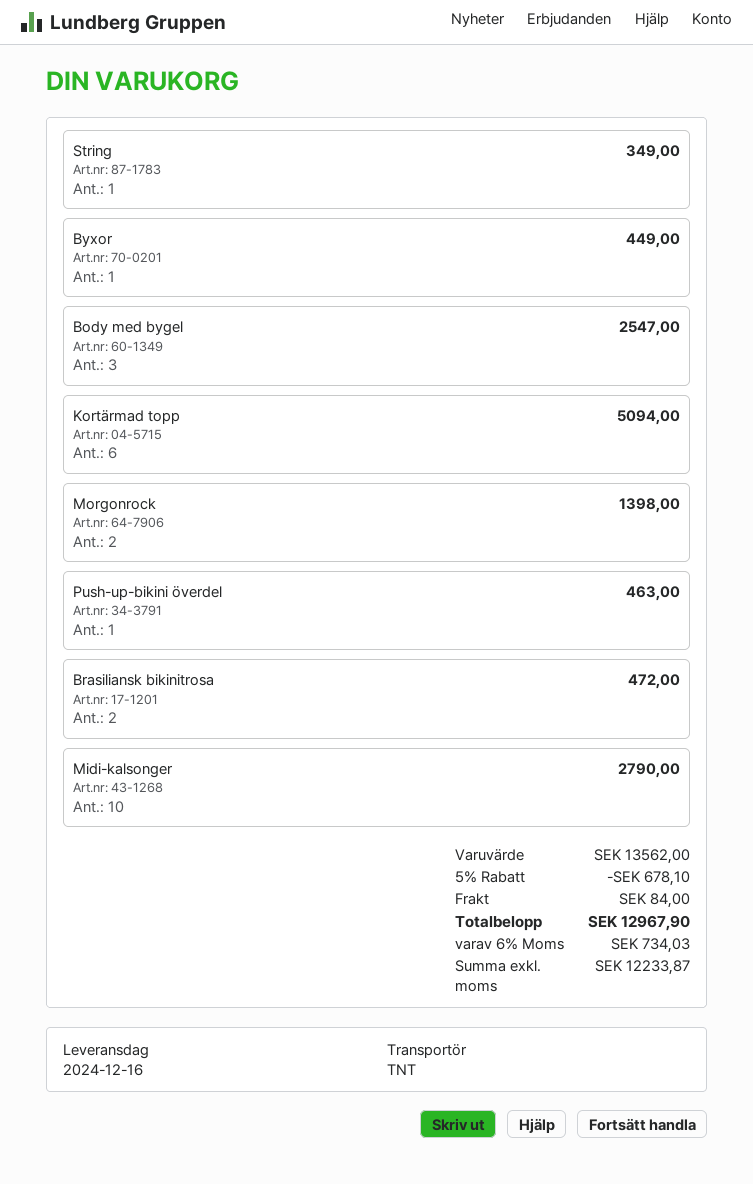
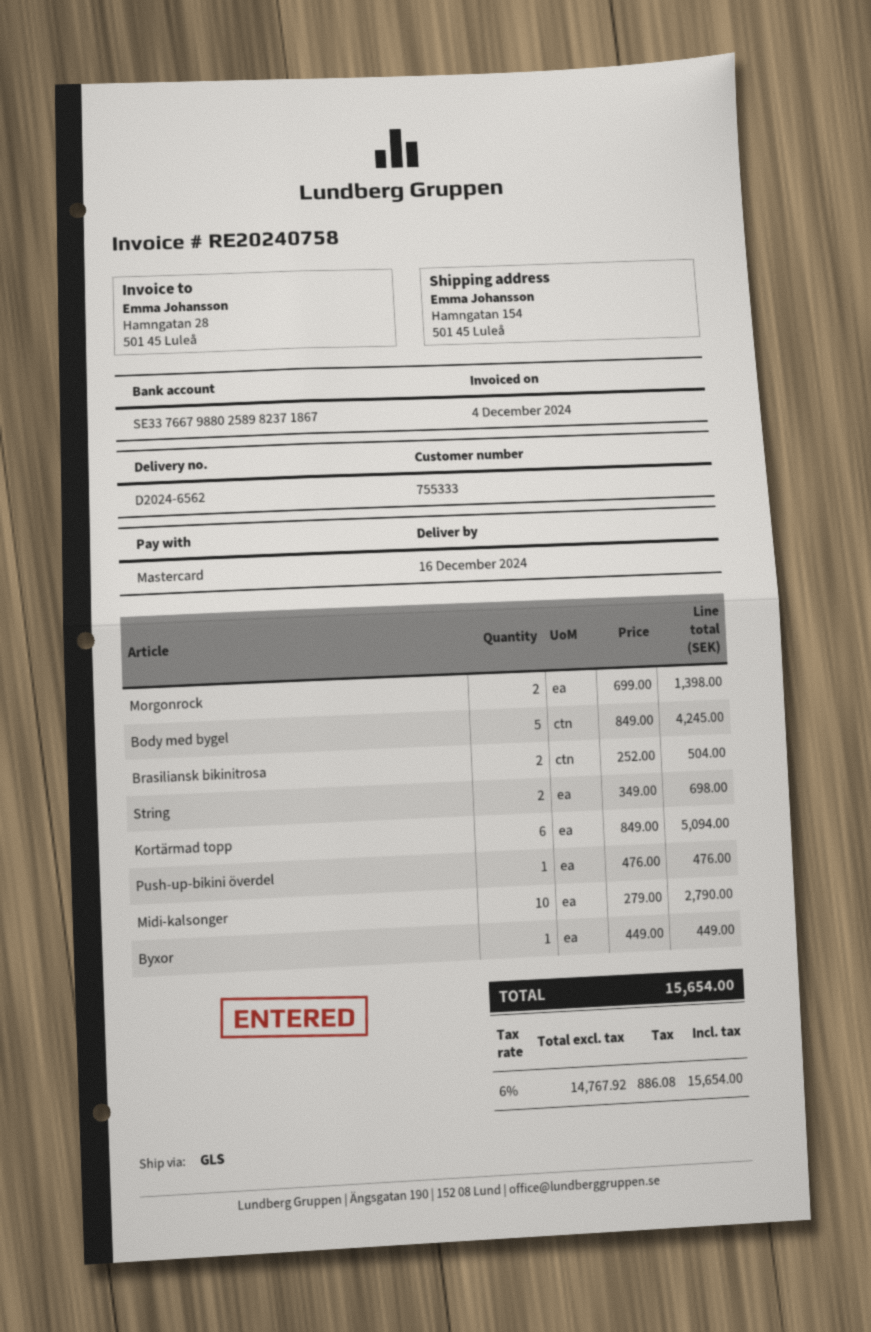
shipping method: TNT -> GLS
String: 1 for 349.00 -> 2 for 698.00
Body med bygel: 3 for 2547.00 -> 5 for 4245.00
Push-up-bikini överdel: 1 for 463.00 -> 1 for 476.00
Brasiliansk bikinitrosa: 2 for 472.00 -> 2 for 504.00
discount: 5% = 678.10 -> none
shipping: 84.00 -> none
net: 12233.87 -> 14767.92
tax: 6% = 734.03 -> 6% = 886.08
total: 12967.90 -> 15654.00

